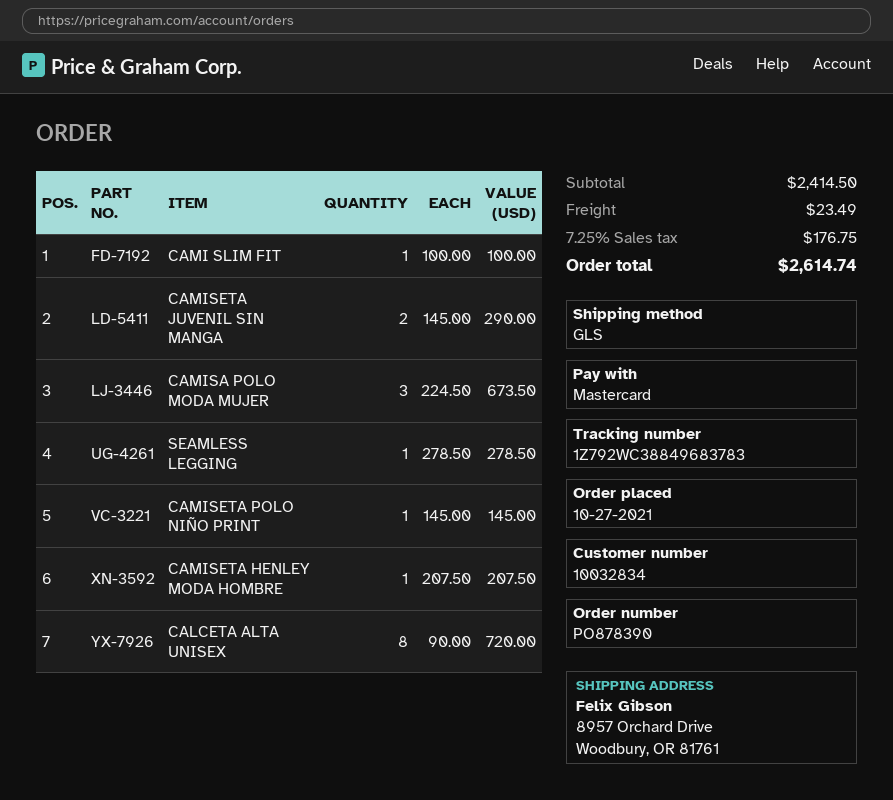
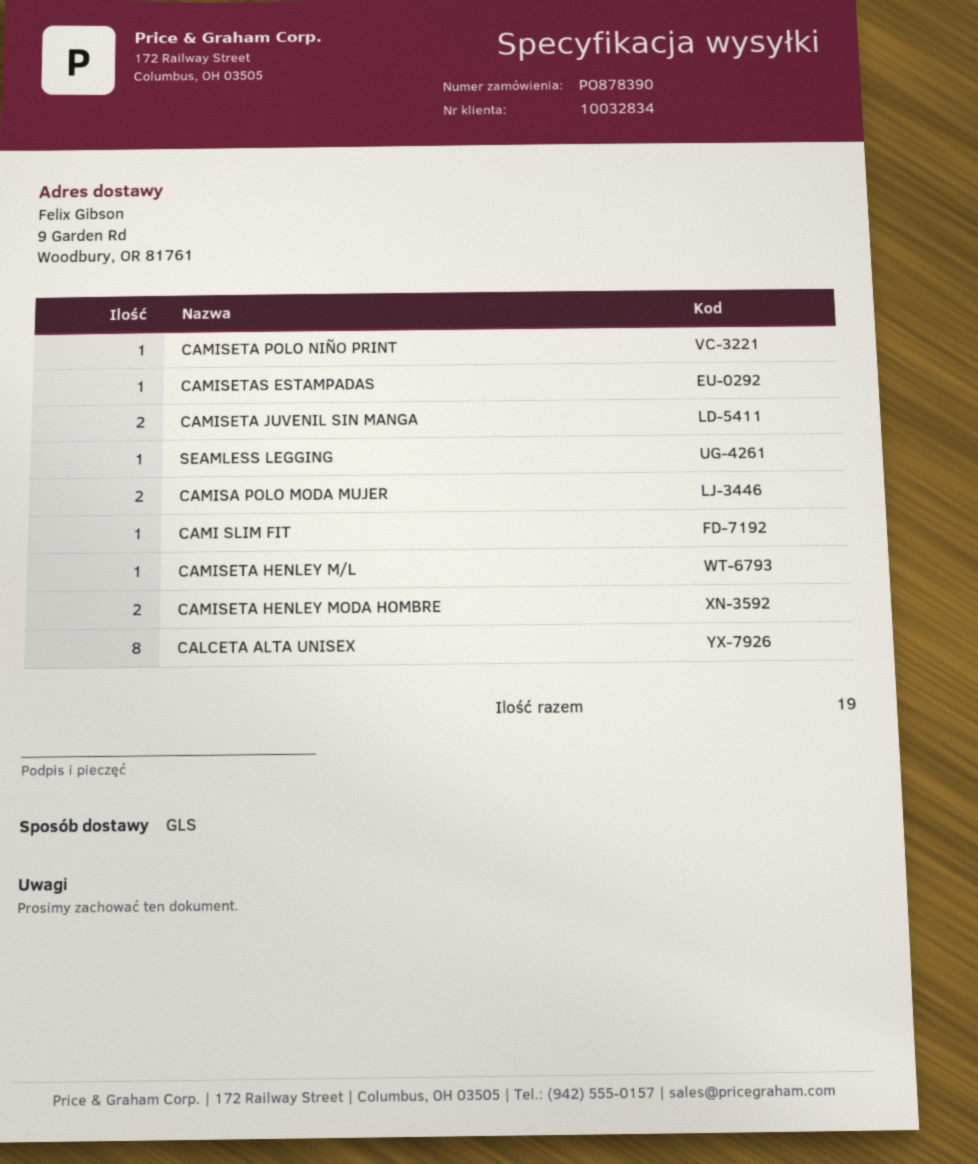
ship to: 8957 Orchard Drive, Woodbury, OR 81761 -> 9 Garden Rd, Woodbury, OR 81761
CAMISA POLO MODA MUJER: 3 -> 2
CAMISETA HENLEY MODA HOMBRE: 1 -> 2
CAMISETAS ESTAMPADAS: none -> 1
CAMISETA HENLEY M/L: none -> 1

